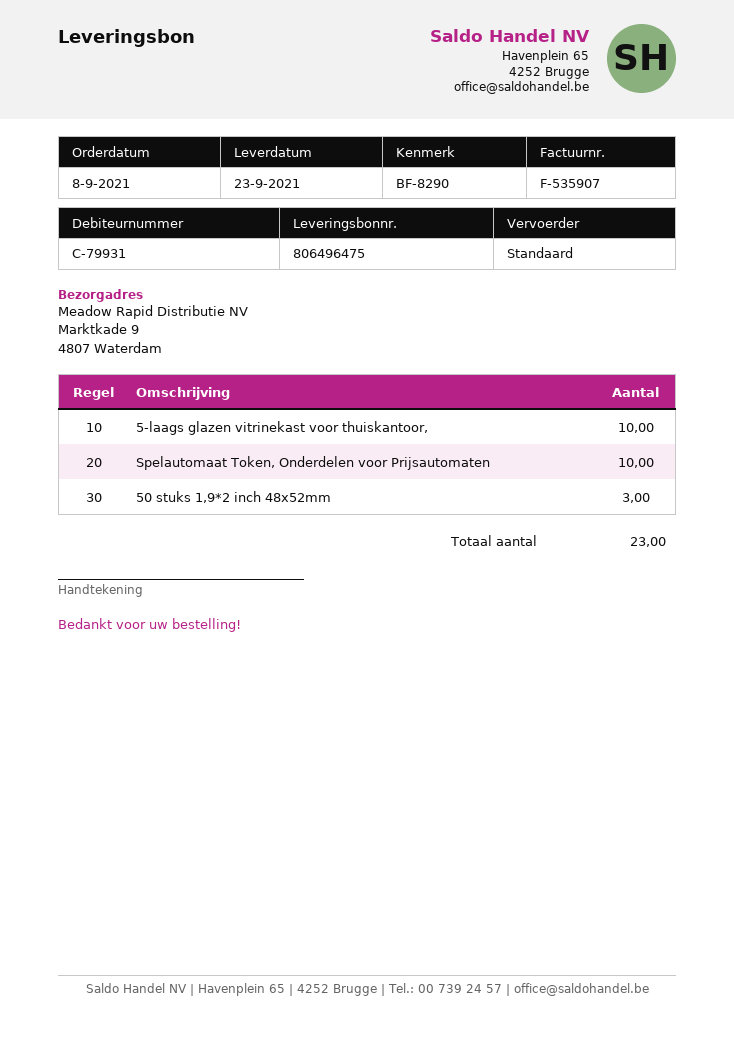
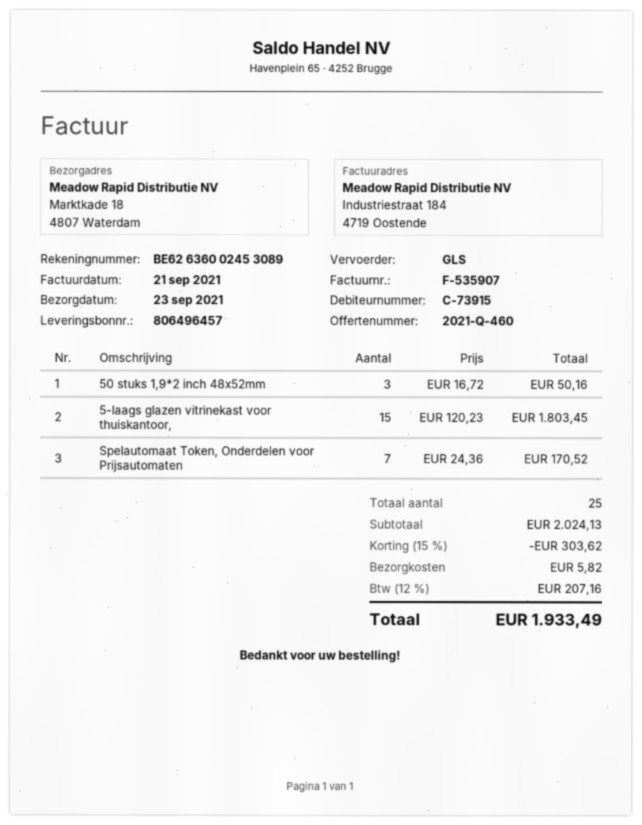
delivery note number: 806496475 -> 806496457
customer number: C-79931 -> C-73915
shipping method: standard -> GLS
ship to: Marktkade 9, 4807 Waterdam -> Marktkade 18, 4807 Waterdam
5-laags glazen vitrinekast voor thuiskantoor,: 10 -> 15
Spelautomaat Token, Onderdelen voor Prijsautomaten: 10 -> 7
total quantity: 23 -> 25

